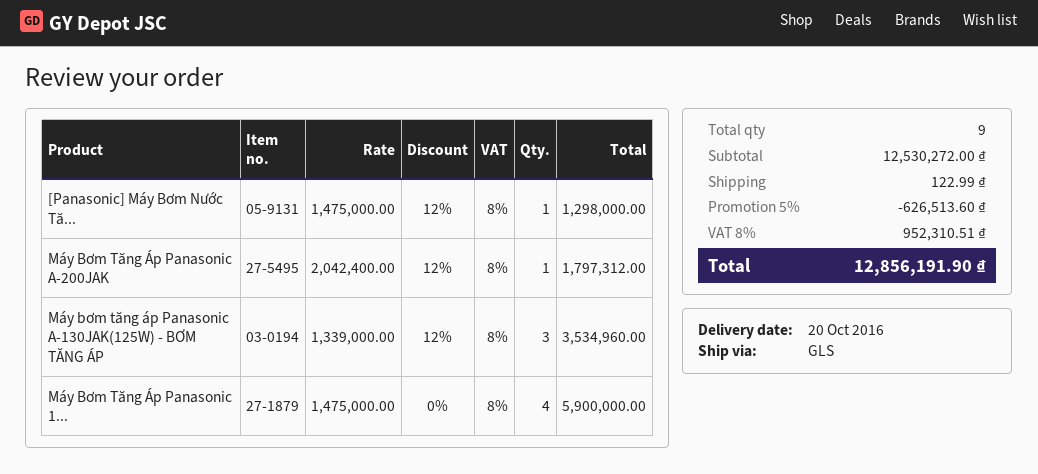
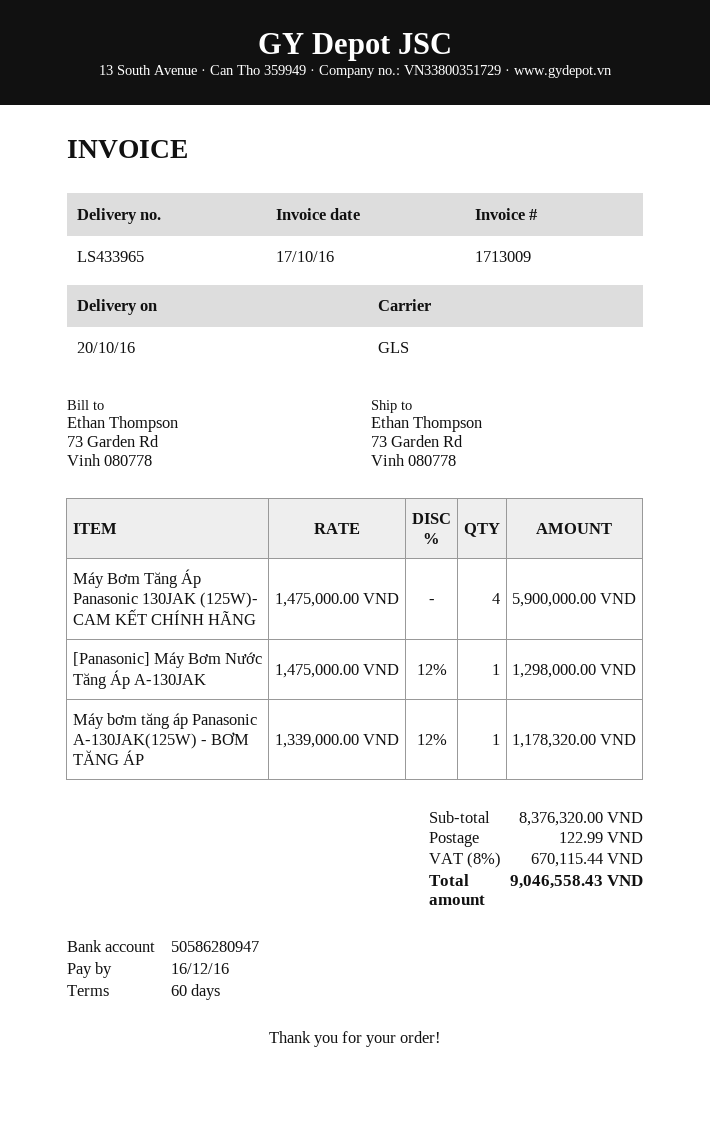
Máy Bơm Tăng Áp Panasonic A-200JAK: 1 x 2042400.00 - 12% = 1797312.00 -> none
Máy bơm tăng áp Panasonic A-130JAK(125W) - BƠM TĂNG ÁP: 3 x 1339000.00 - 12% = 3534960.00 -> 1 x 1339000.00 - 12% = 1178320.00
subtotal: 12530272.00 -> 8376320.00
discount: 5% = 626513.60 -> none
tax: 8% = 952310.51 -> 8% = 670115.44
total: 12856191.90 -> 9046558.43

